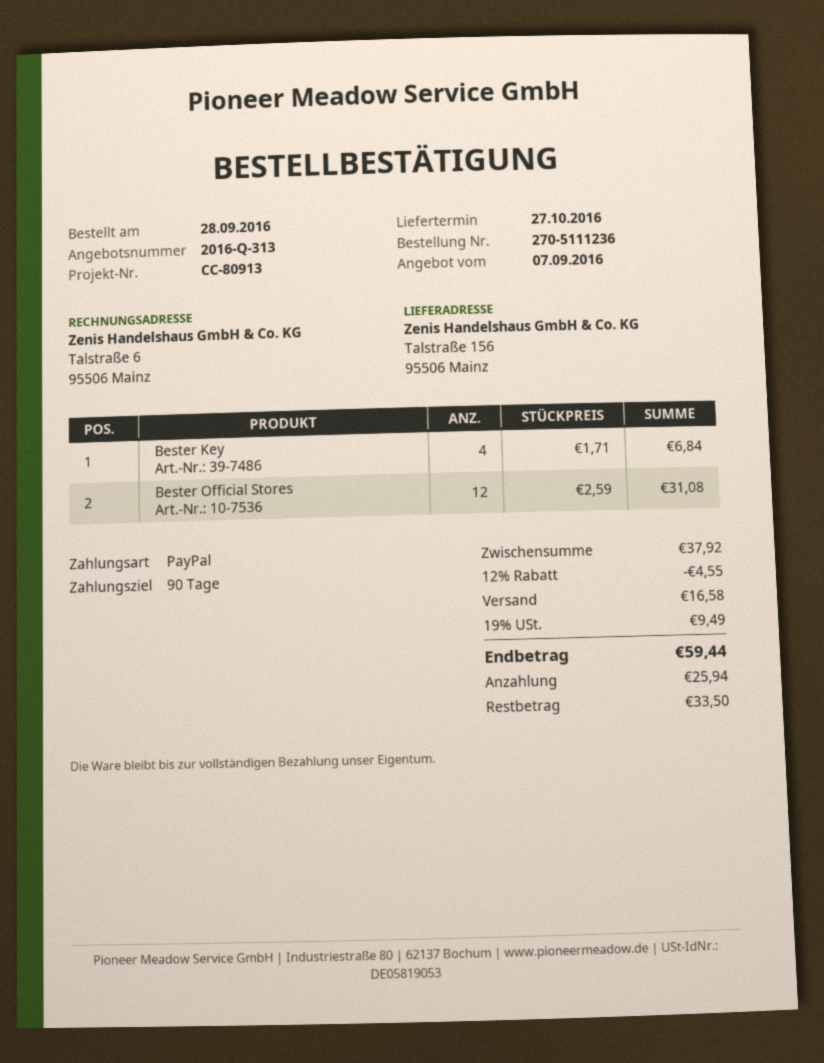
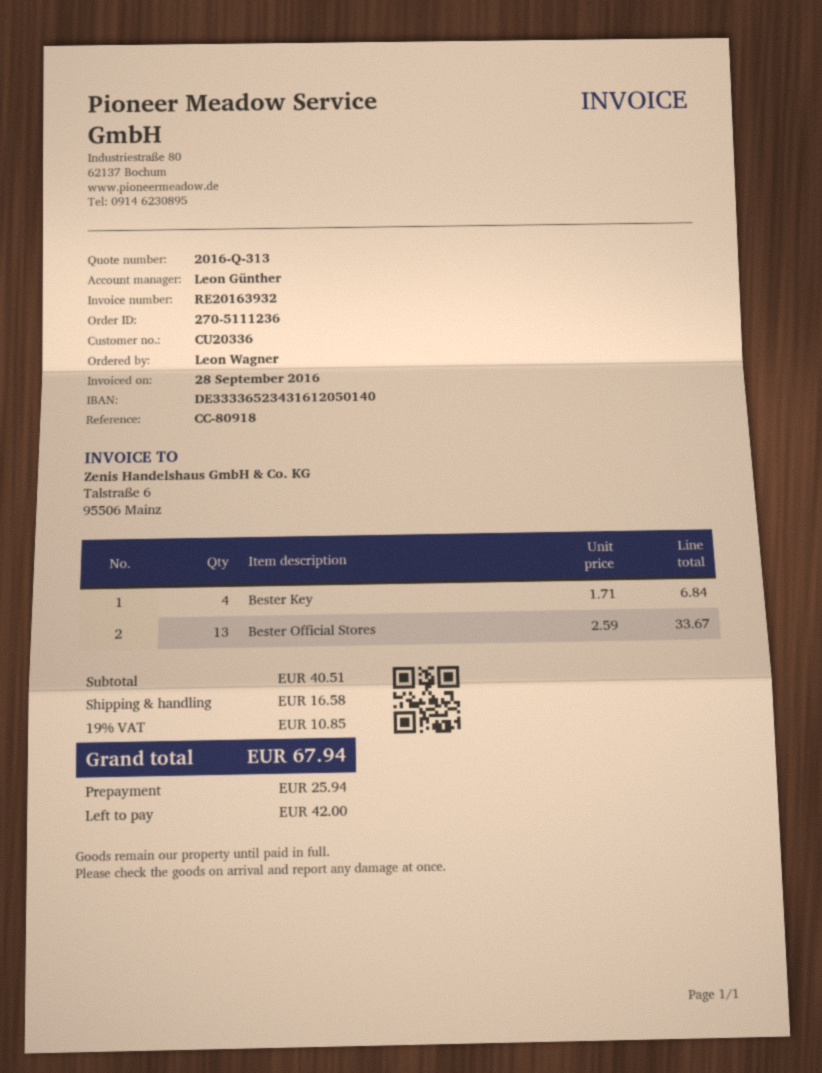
reference: CC-80913 -> CC-80918
Bester Official Stores: 12 x 2.59 = 31.08 -> 13 x 2.59 = 33.67
subtotal: 37.92 -> 40.51
discount: 12% = 4.55 -> none
tax: 19% = 9.49 -> 19% = 10.85
total: 59.44 -> 67.94
balance: 33.50 -> 42.00

